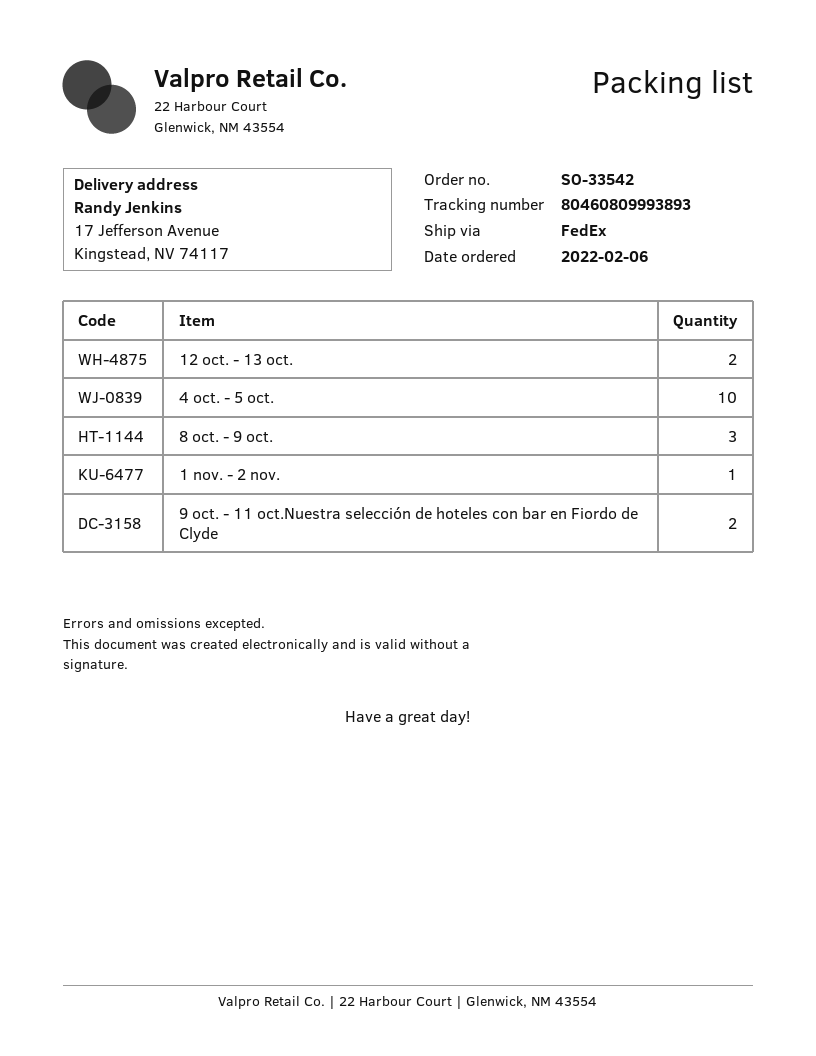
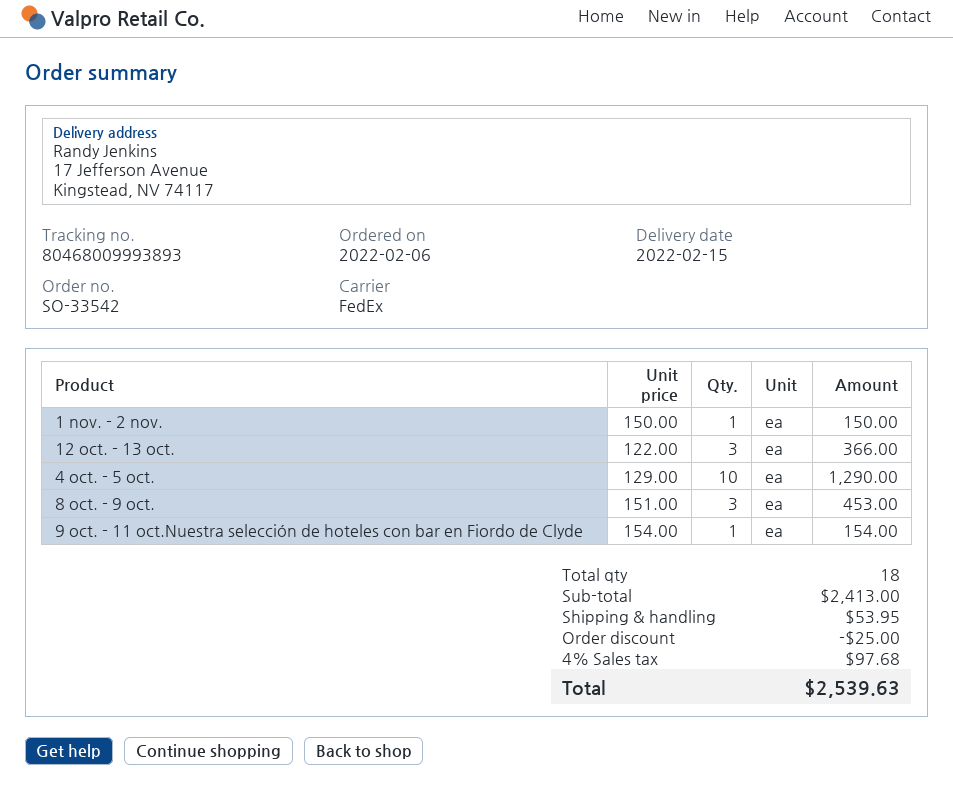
tracking number: 80460809993893 -> 80468009993893
12 oct. - 13 oct.: 2 -> 3
9 oct. - 11 oct.Nuestra selección de hoteles con bar en Fiordo de Clyde: 2 -> 1

